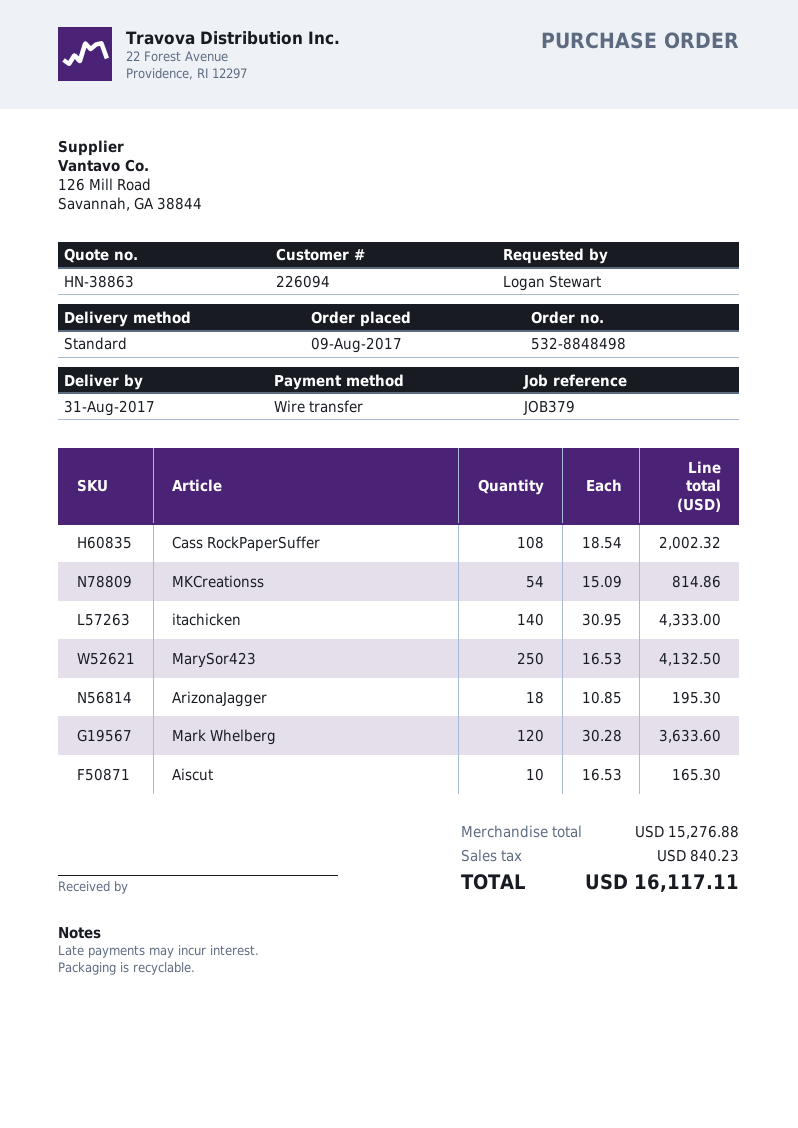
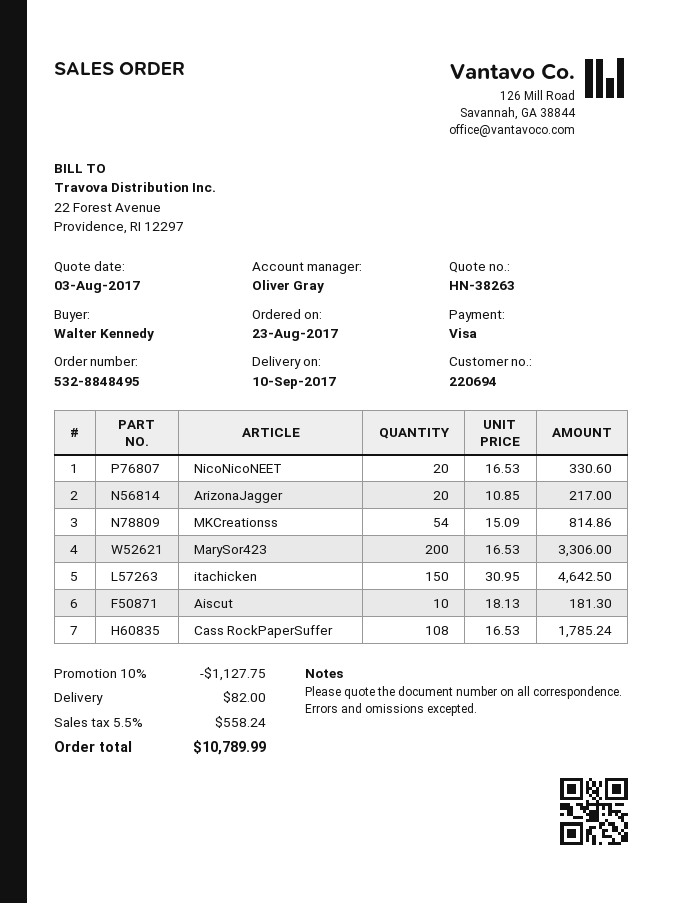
quote number: HN-38863 -> HN-38263
order number: 532-8848498 -> 532-8848495
order date: 2017-08-09 -> 2017-08-23
delivery date: 2017-08-31 -> 2017-09-10
customer number: 226094 -> 220694
ordered by: Logan Stewart -> Walter Kennedy
payment method: bank transfer -> Visa
Cass RockPaperSuffer: 108 x 18.54 = 2002.32 -> 108 x 16.53 = 1785.24
itachicken: 140 x 30.95 = 4333.00 -> 150 x 30.95 = 4642.50
MarySor423: 250 x 16.53 = 4132.50 -> 200 x 16.53 = 3306.00
ArizonaJagger: 18 x 10.85 = 195.30 -> 20 x 10.85 = 217.00
Mark Whelberg: 120 x 30.28 = 3633.60 -> none
Aiscut: 10 x 16.53 = 165.30 -> 10 x 18.13 = 181.30
NicoNicoNEET: none -> 20 x 16.53 = 330.60
discount: none -> 10% = 1127.75
shipping: none -> 82.00
tax: 840.23 -> 558.24
total: 16117.11 -> 10789.99

